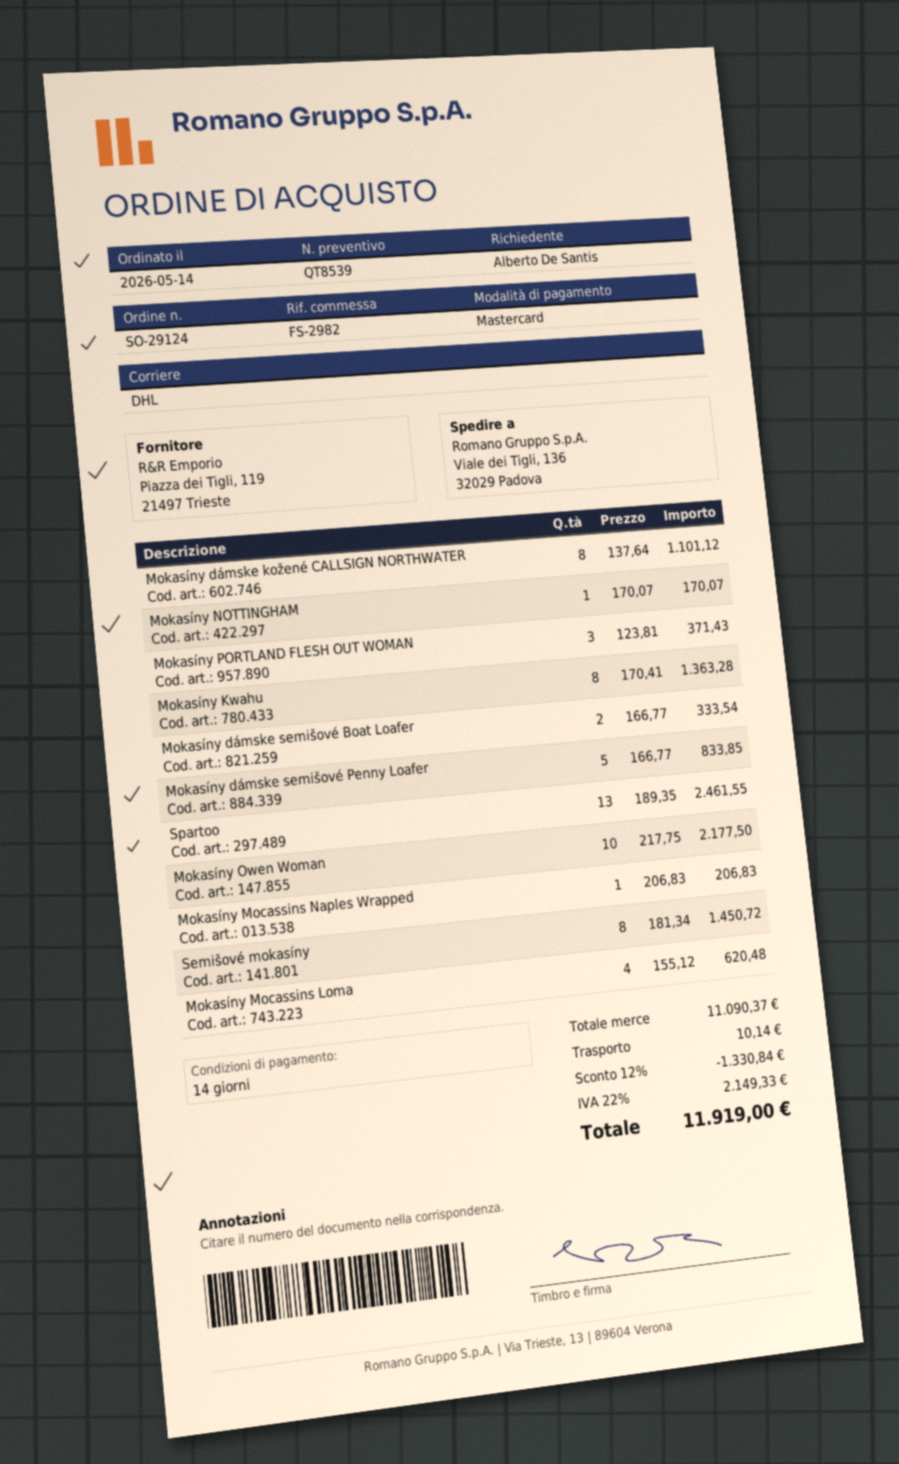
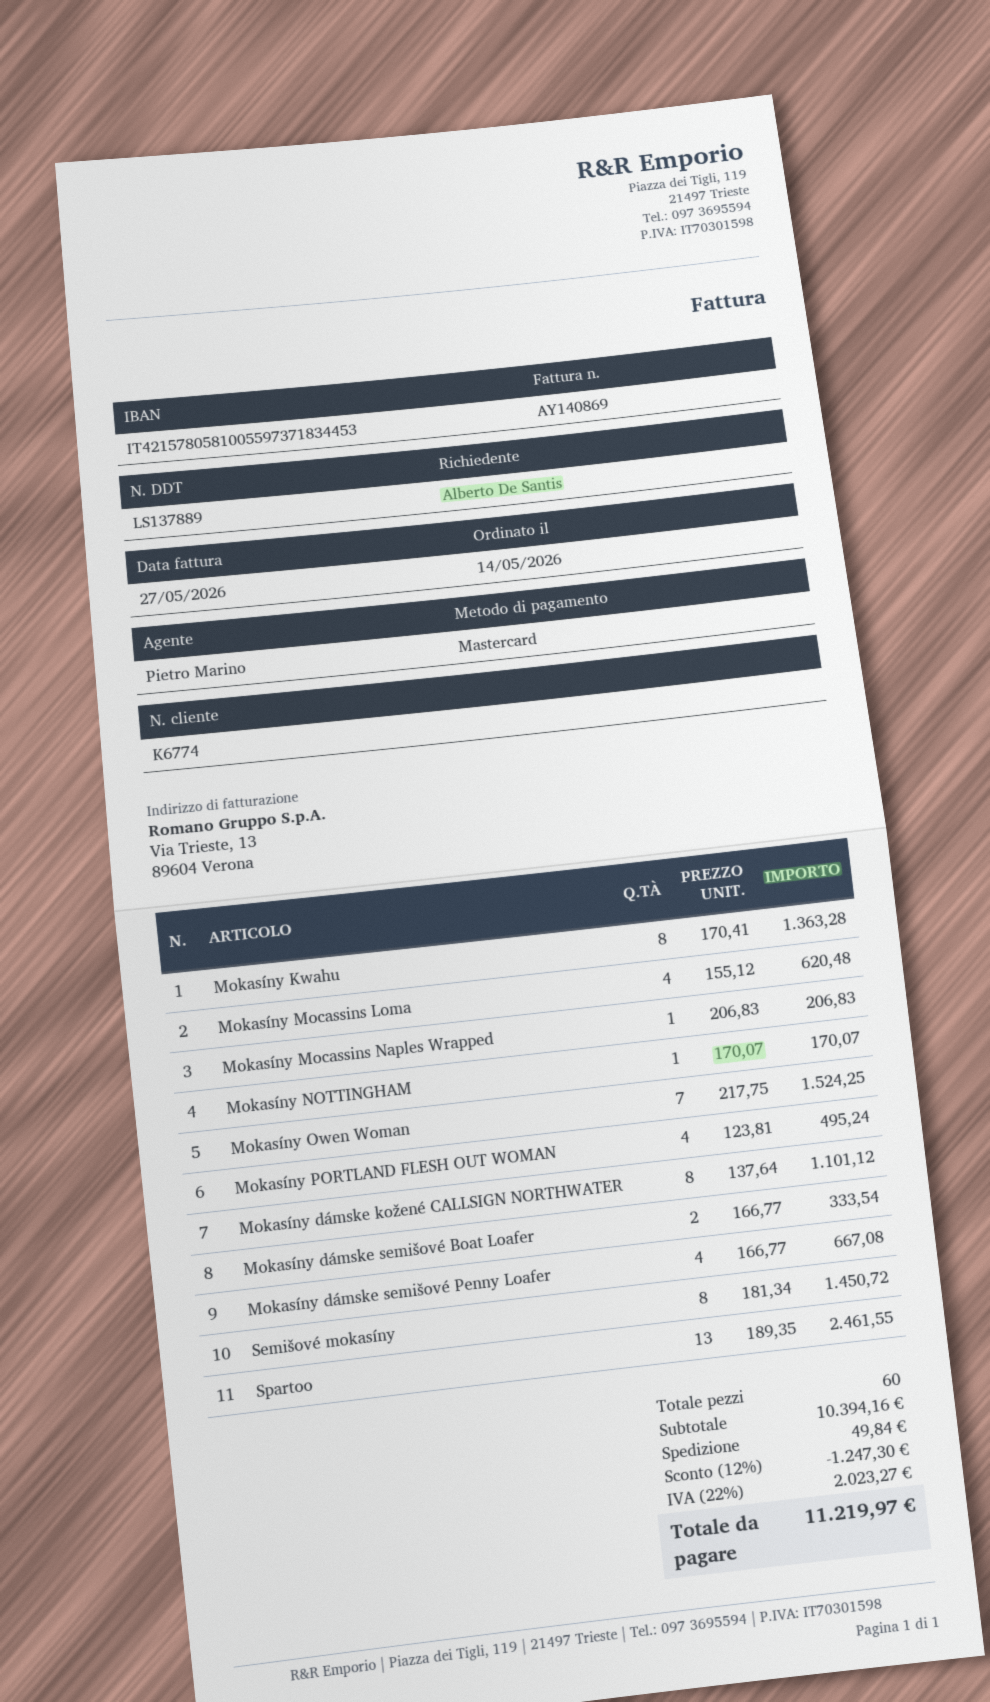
Mokasíny PORTLAND FLESH OUT WOMAN: 3 x 123.81 = 371.43 -> 4 x 123.81 = 495.24
Mokasíny dámske semišové Penny Loafer: 5 x 166.77 = 833.85 -> 4 x 166.77 = 667.08
Mokasíny Owen Woman: 10 x 217.75 = 2177.50 -> 7 x 217.75 = 1524.25
subtotal: 11090.37 -> 10394.16
discount: 12% = 1330.84 -> 12% = 1247.30
shipping: 10.14 -> 49.84
tax: 22% = 2149.33 -> 22% = 2023.27
total: 11919.00 -> 11219.97

